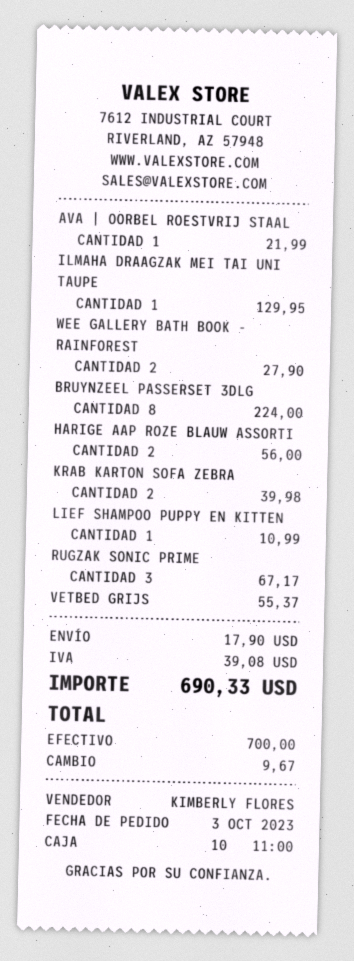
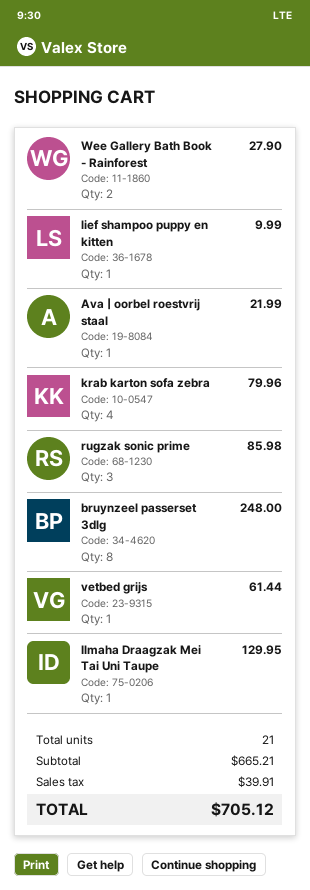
BRUYNZEEL PASSERSET 3DLG: 8 for 224.00 -> 8 for 248.00
HARIGE AAP ROZE BLAUW ASSORTI: 2 for 56.00 -> none
KRAB KARTON SOFA ZEBRA: 2 for 39.98 -> 4 for 79.96
LIEF SHAMPOO PUPPY EN KITTEN: 1 for 10.99 -> 1 for 9.99
RUGZAK SONIC PRIME: 3 for 67.17 -> 3 for 85.98
VETBED GRIJS: 1 for 55.37 -> 1 for 61.44
shipping: 17.90 -> none
tax: 39.08 -> 39.91
total: 690.33 -> 705.12

